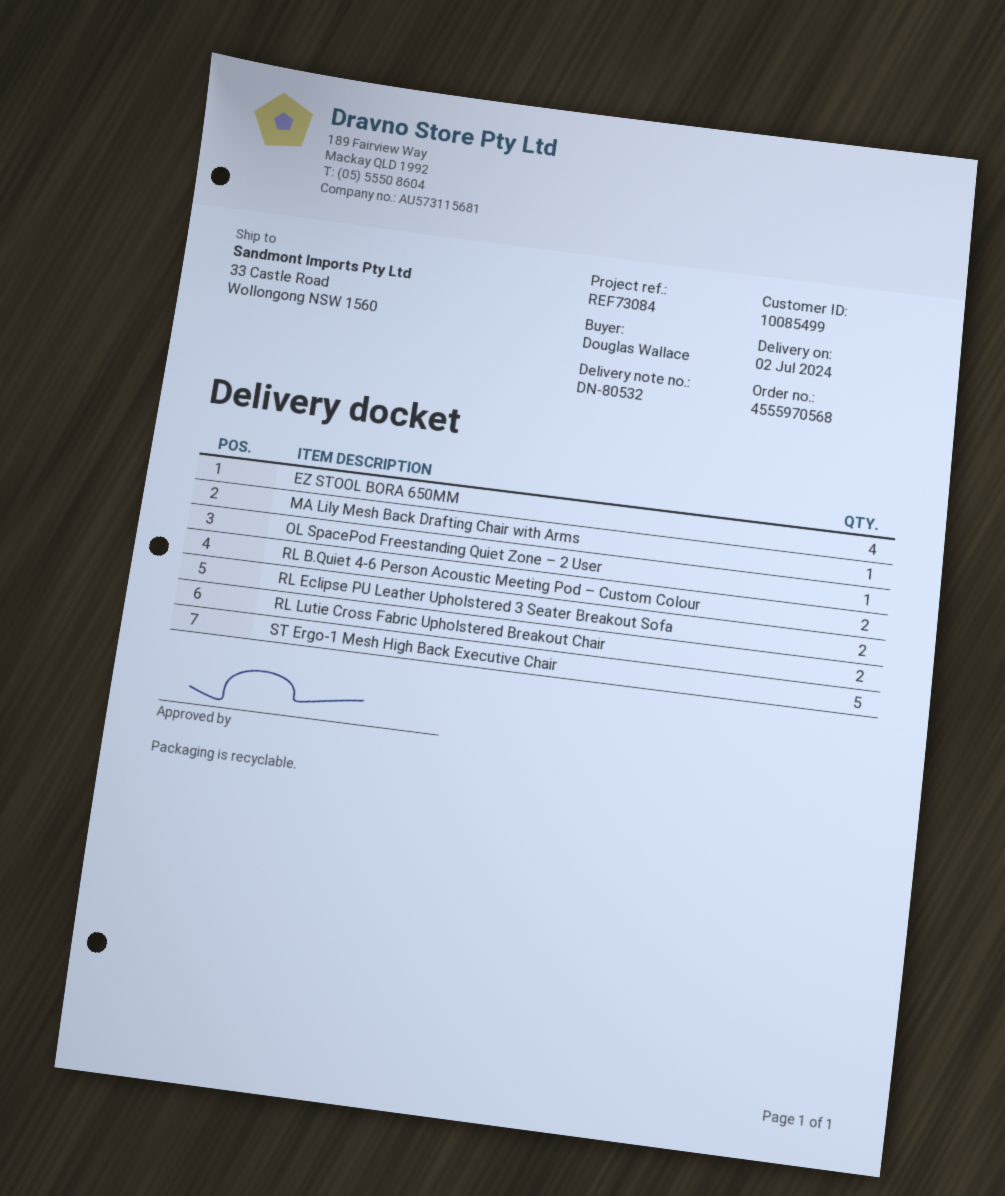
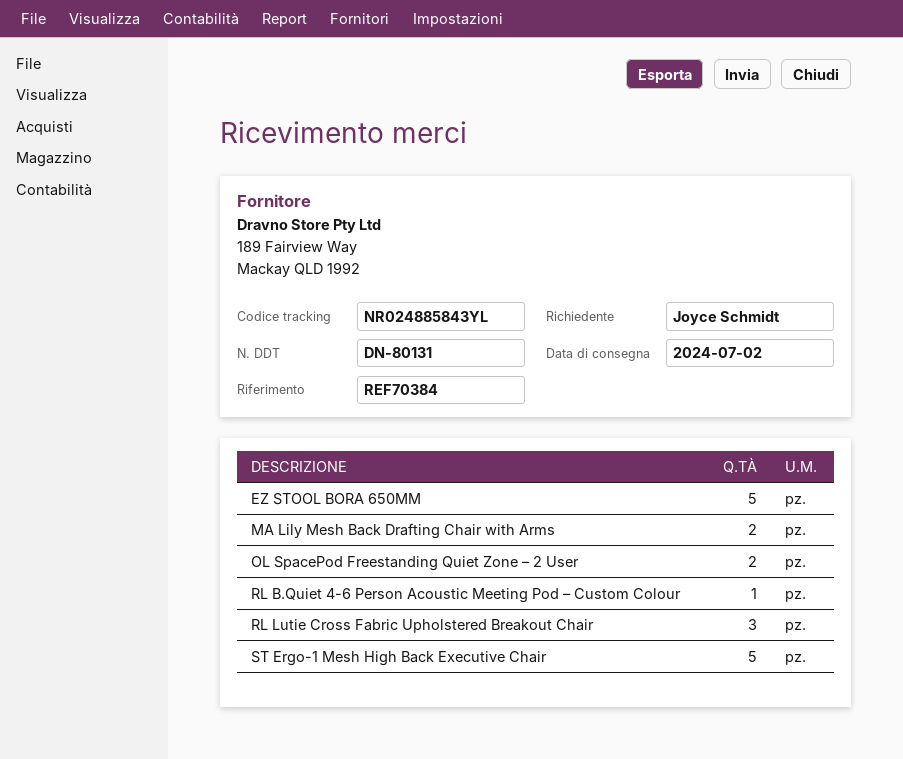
delivery note number: DN-80532 -> DN-80131
reference: REF73084 -> REF70384
ordered by: Douglas Wallace -> Joyce Schmidt
EZ STOOL BORA 650MM: 4 -> 5
MA Lily Mesh Back Drafting Chair with Arms: 1 -> 2
OL SpacePod Freestanding Quiet Zone – 2 User: 1 -> 2
RL B.Quiet 4-6 Person Acoustic Meeting Pod – Custom Colour: 2 -> 1
RL Eclipse PU Leather Upholstered 3 Seater Breakout Sofa: 2 -> none
RL Lutie Cross Fabric Upholstered Breakout Chair: 2 -> 3

